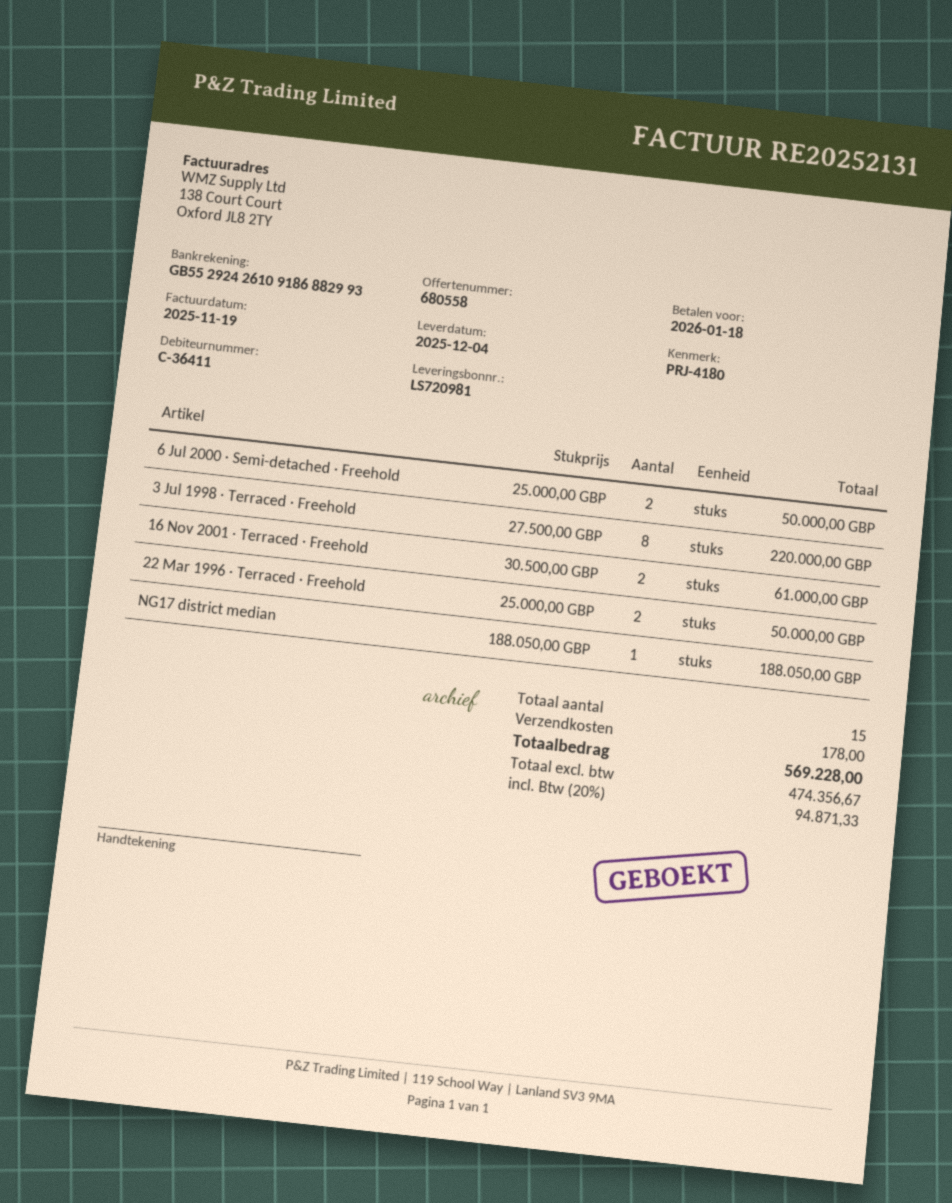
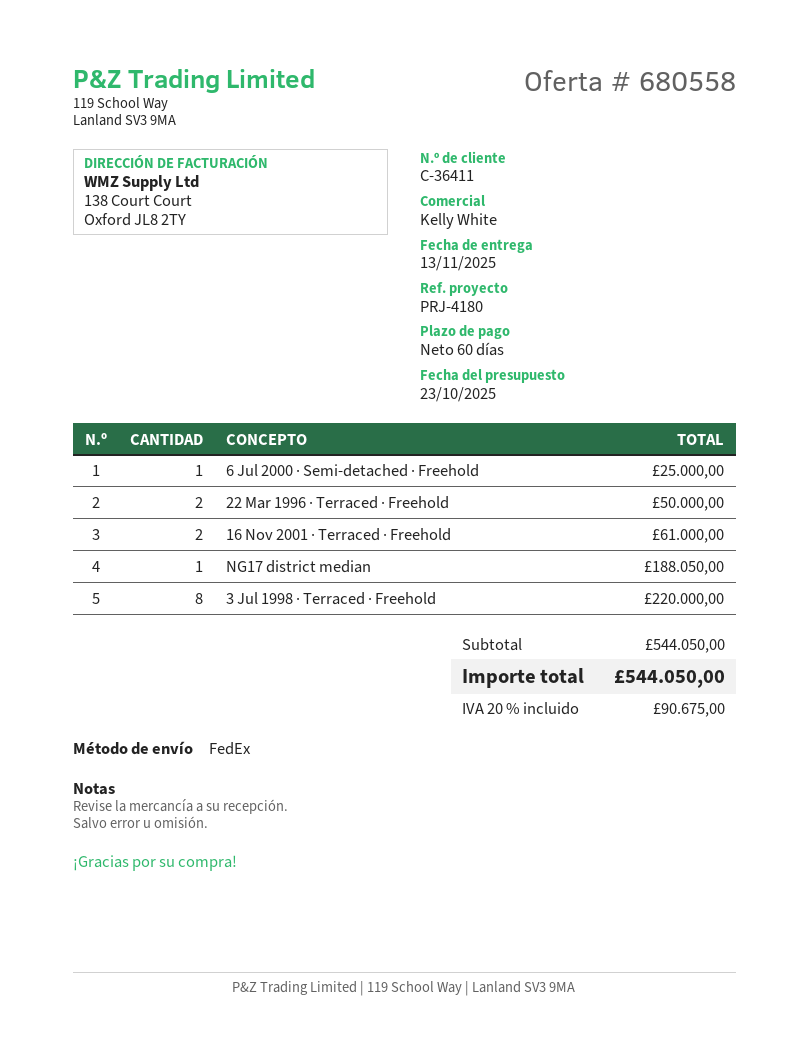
delivery date: 2025-12-04 -> 2025-11-13
6 Jul 2000 · Semi-detached · Freehold: 2 for 50000.00 -> 1 for 25000.00
shipping: 178.00 -> none
tax: 20% = 94871.33 -> 20% = 90675.00
total: 569228.00 -> 544050.00

